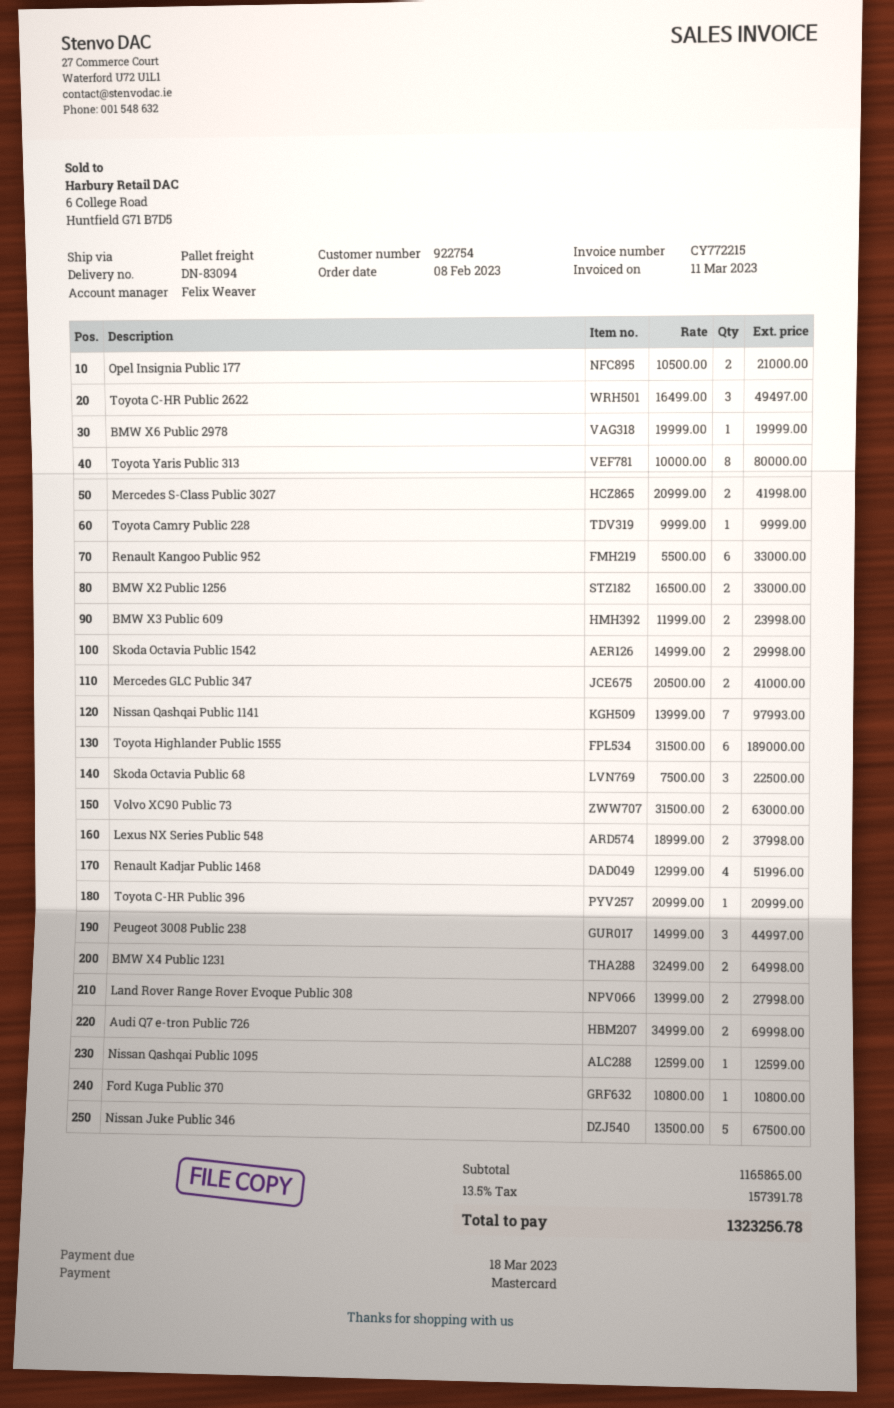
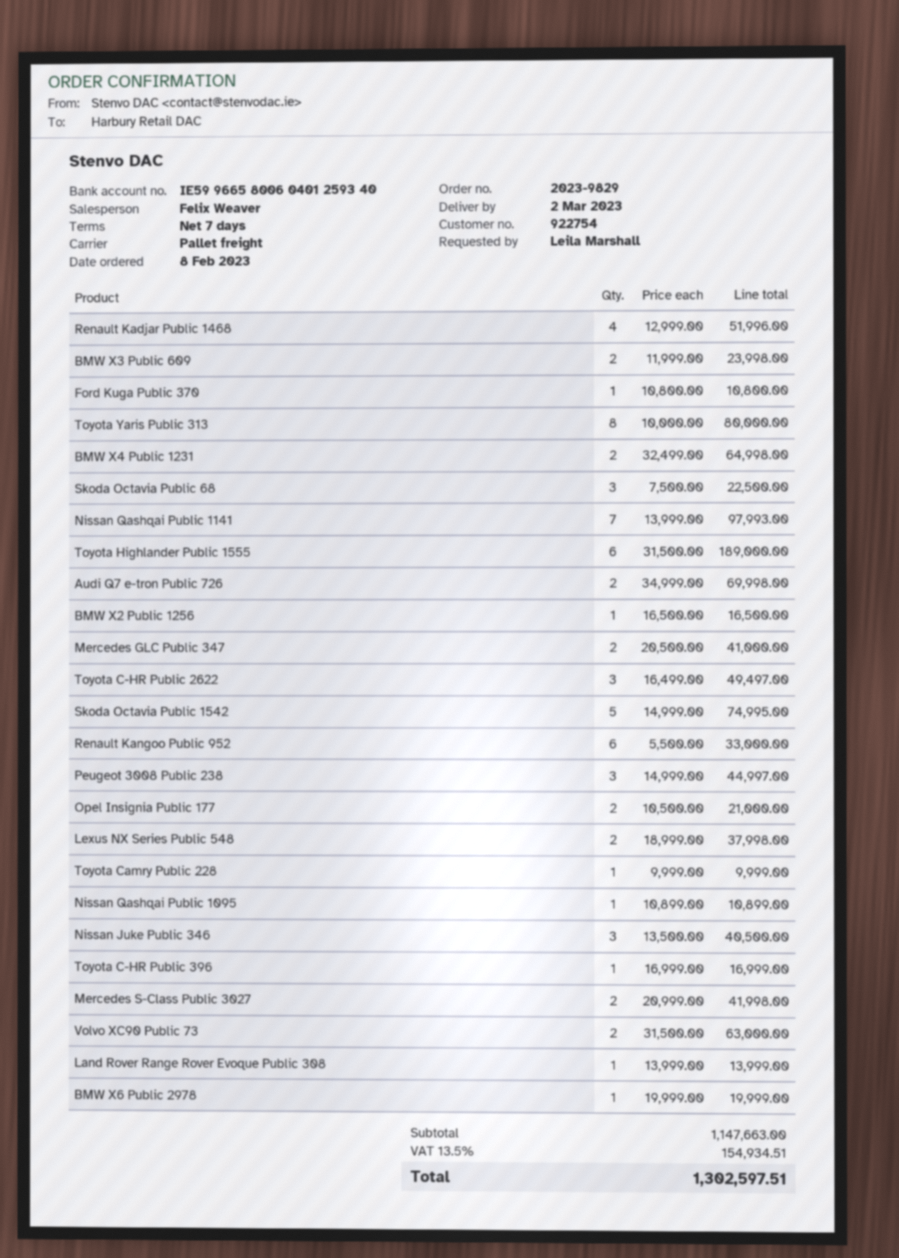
BMW X2 Public 1256: 2 x 16500.00 = 33000.00 -> 1 x 16500.00 = 16500.00
Skoda Octavia Public 1542: 2 x 14999.00 = 29998.00 -> 5 x 14999.00 = 74995.00
Toyota C-HR Public 396: 1 x 20999.00 = 20999.00 -> 1 x 16999.00 = 16999.00
Land Rover Range Rover Evoque Public 308: 2 x 13999.00 = 27998.00 -> 1 x 13999.00 = 13999.00
Nissan Qashqai Public 1095: 1 x 12599.00 = 12599.00 -> 1 x 10899.00 = 10899.00
Nissan Juke Public 346: 5 x 13500.00 = 67500.00 -> 3 x 13500.00 = 40500.00
subtotal: 1165865.00 -> 1147663.00
tax: 13.5% = 157391.78 -> 13.5% = 154934.51
total: 1323256.78 -> 1302597.51

